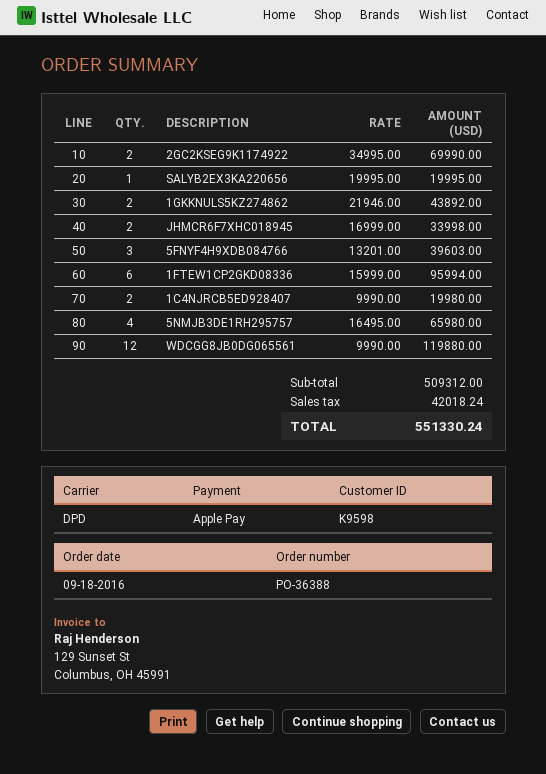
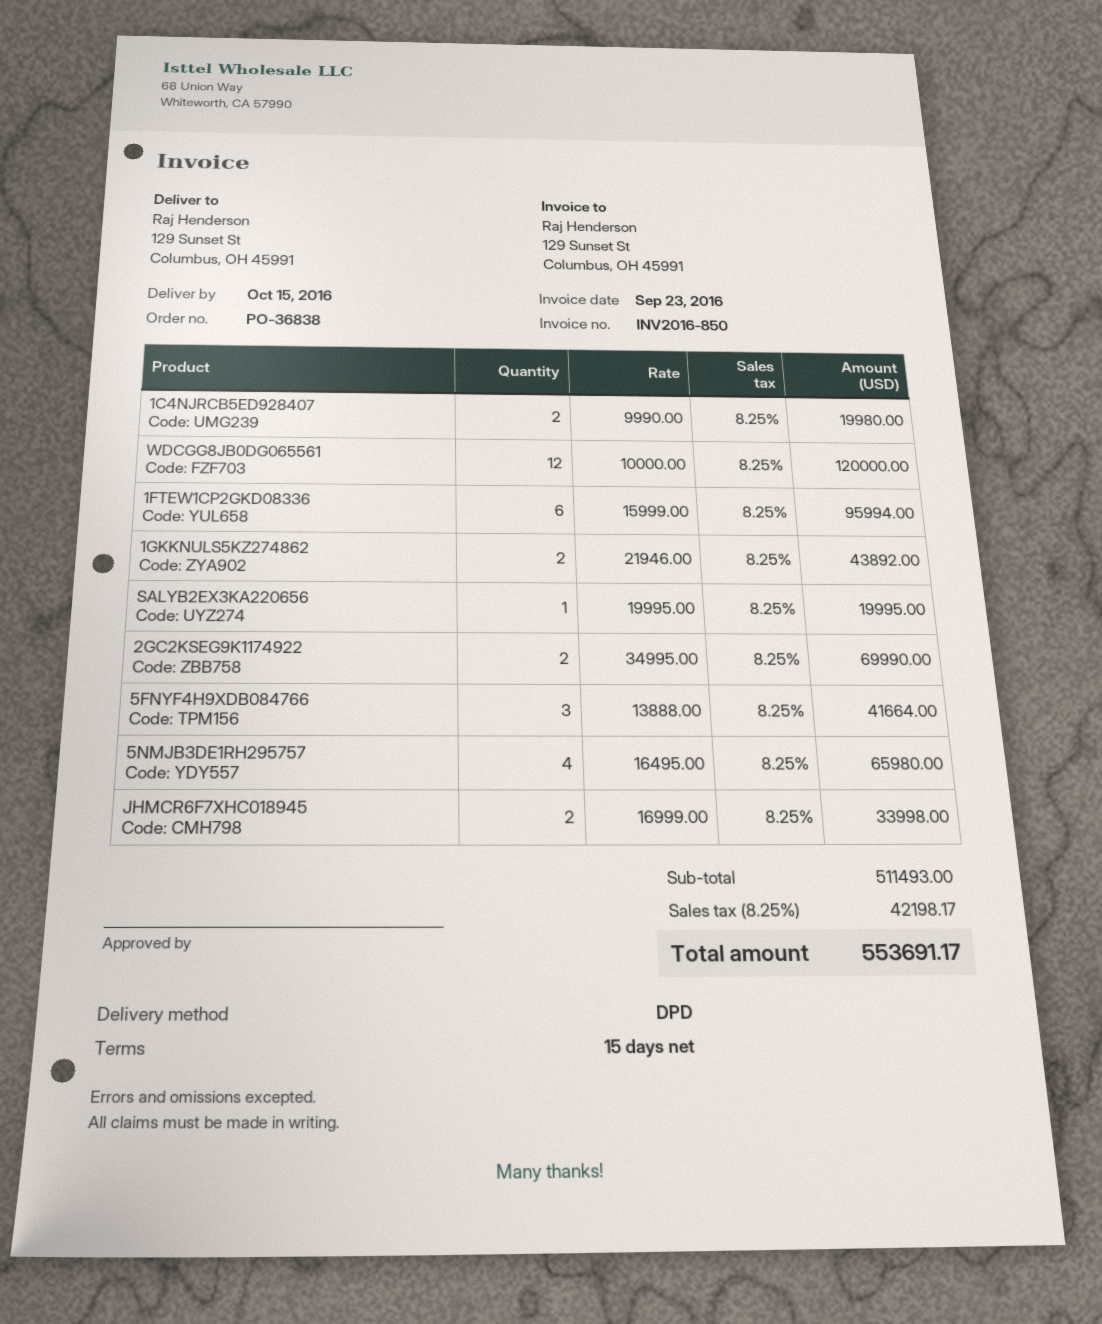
order number: PO-36388 -> PO-36838
5FNYF4H9XDB084766: 3 x 13201.00 = 39603.00 -> 3 x 13888.00 = 41664.00
WDCGG8JB0DG065561: 12 x 9990.00 = 119880.00 -> 12 x 10000.00 = 120000.00
subtotal: 509312.00 -> 511493.00
tax: 42018.24 -> 42198.17
total: 551330.24 -> 553691.17

